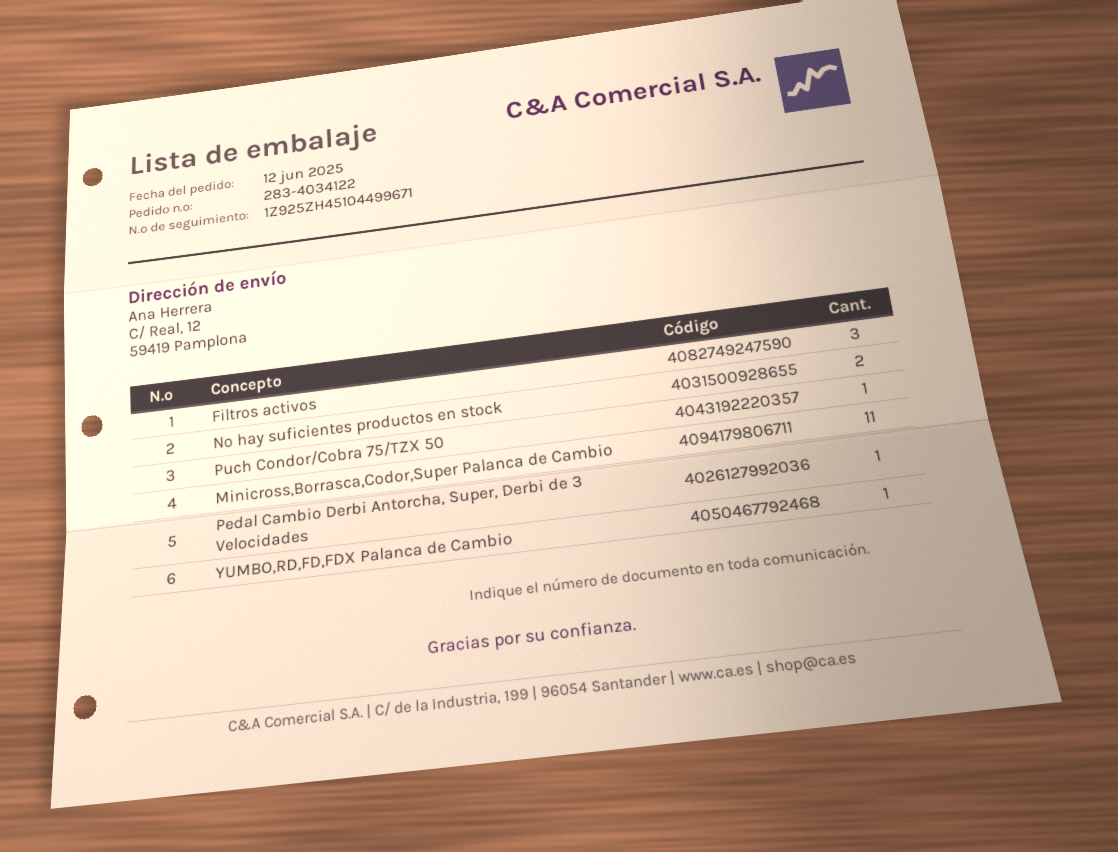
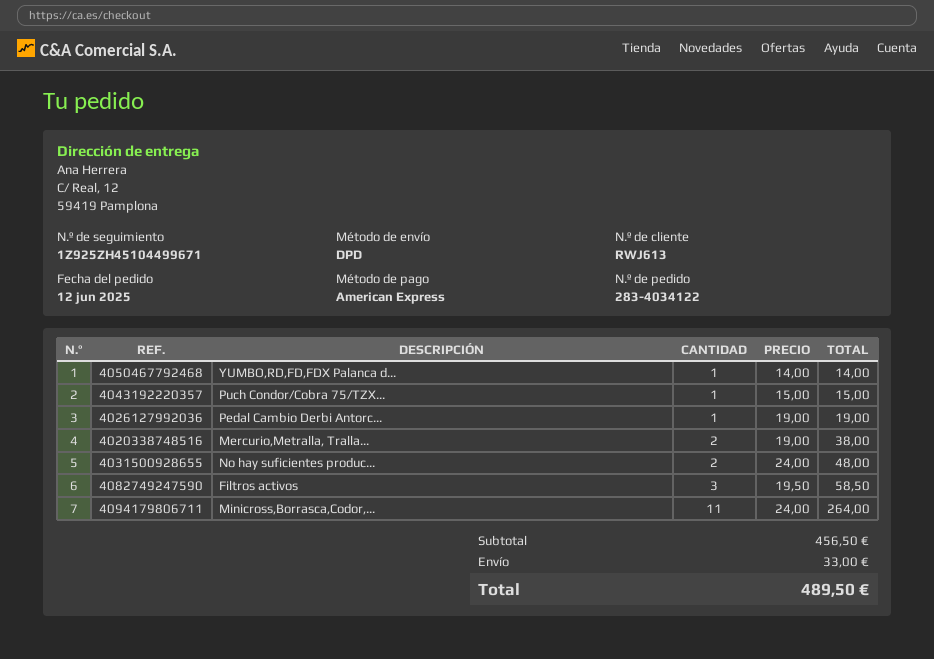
Mercurio,Metralla, Tralla...: none -> 2

